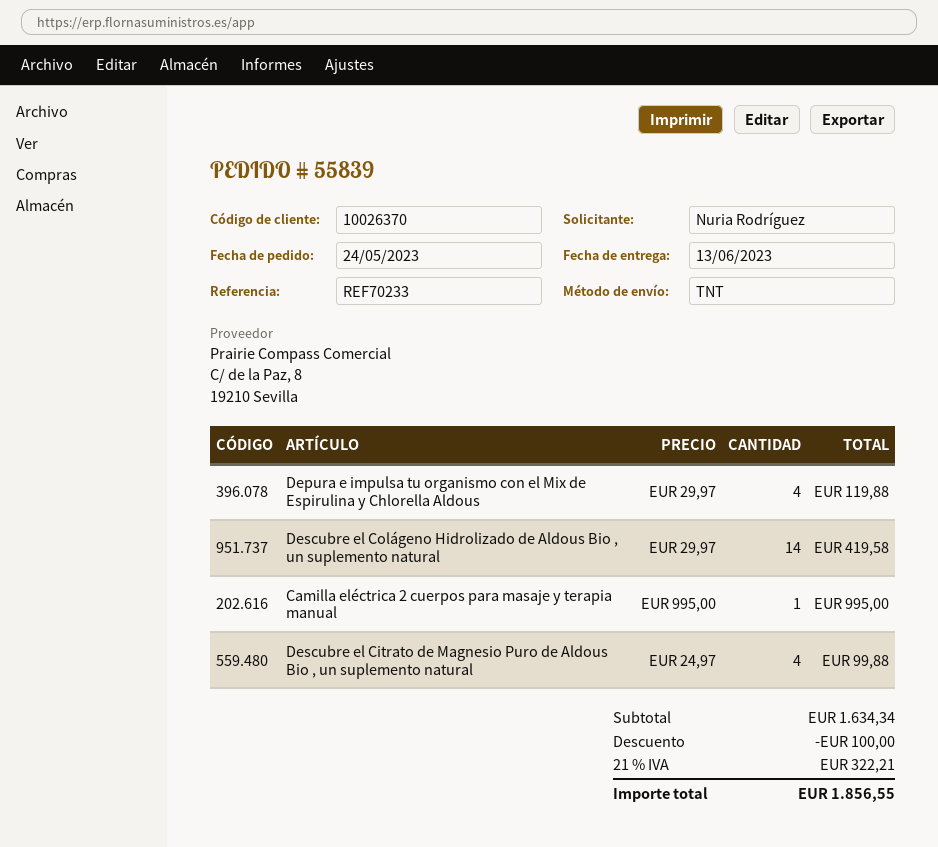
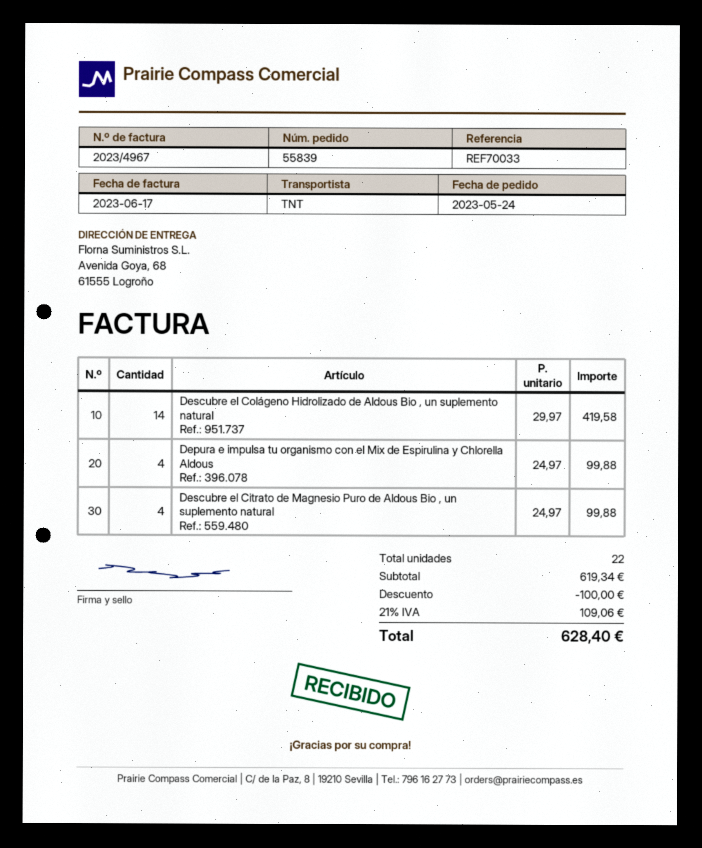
reference: REF70233 -> REF70033
Depura e impulsa tu organismo con el Mix de Espirulina y Chlorella Aldous: 4 x 29.97 = 119.88 -> 4 x 24.97 = 99.88
Camilla eléctrica 2 cuerpos para masaje y terapia manual: 1 x 995.00 = 995.00 -> none
subtotal: 1634.34 -> 619.34
tax: 21% = 322.21 -> 21% = 109.06
total: 1856.55 -> 628.40

